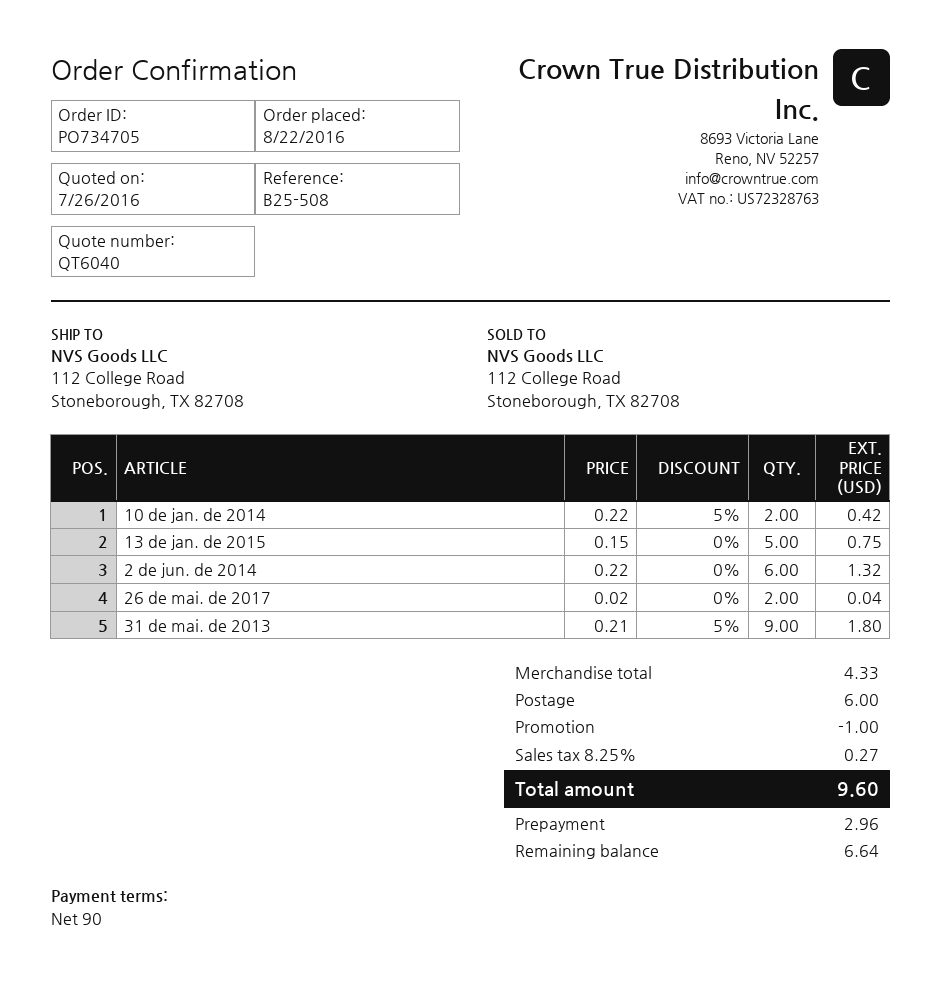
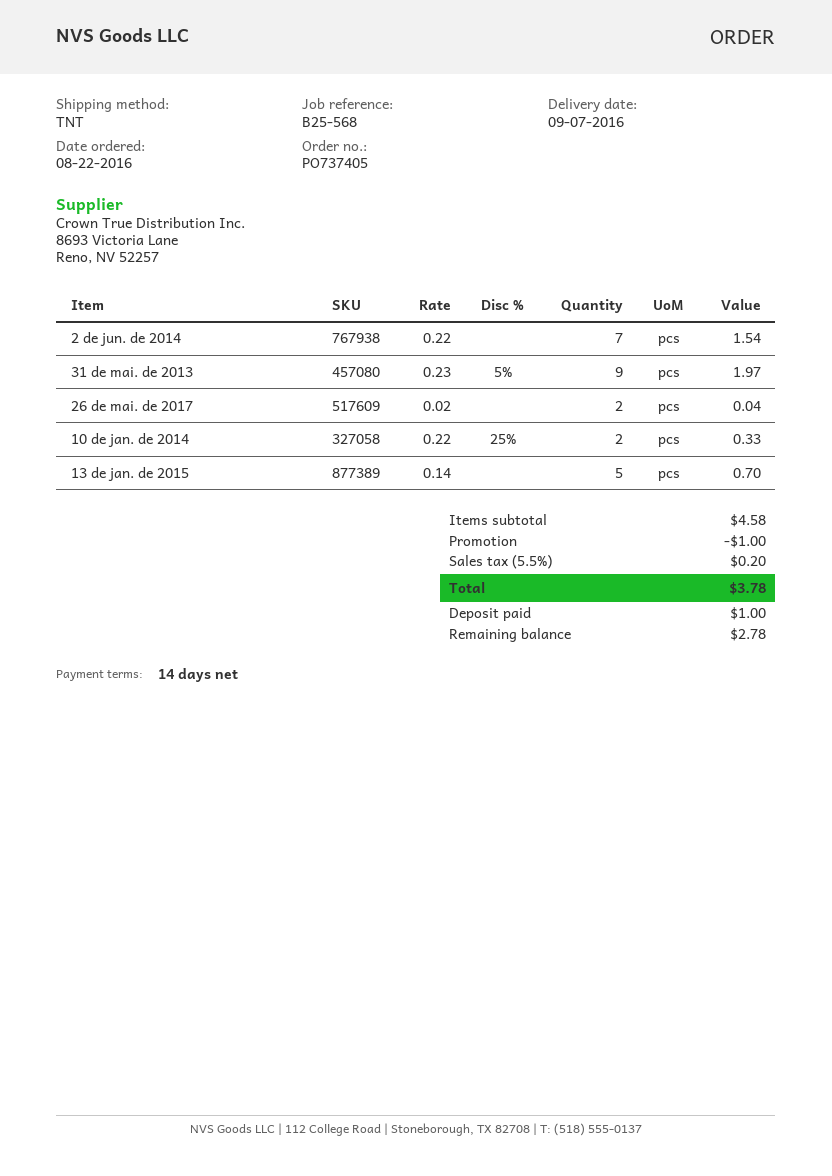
order number: PO734705 -> PO737405
payment terms: 90 days -> 14 days
reference: B25-508 -> B25-568
10 de jan. de 2014: 2 x 0.22 - 5% = 0.42 -> 2 x 0.22 - 25% = 0.33
13 de jan. de 2015: 5 x 0.15 = 0.75 -> 5 x 0.14 = 0.70
2 de jun. de 2014: 6 x 0.22 = 1.32 -> 7 x 0.22 = 1.54
31 de mai. de 2013: 9 x 0.21 - 5% = 1.80 -> 9 x 0.23 - 5% = 1.97
subtotal: 4.33 -> 4.58
shipping: 6.00 -> none
tax: 8.25% = 0.27 -> 5.5% = 0.20
total: 9.60 -> 3.78
deposit: 2.96 -> 1.00
balance: 6.64 -> 2.78

